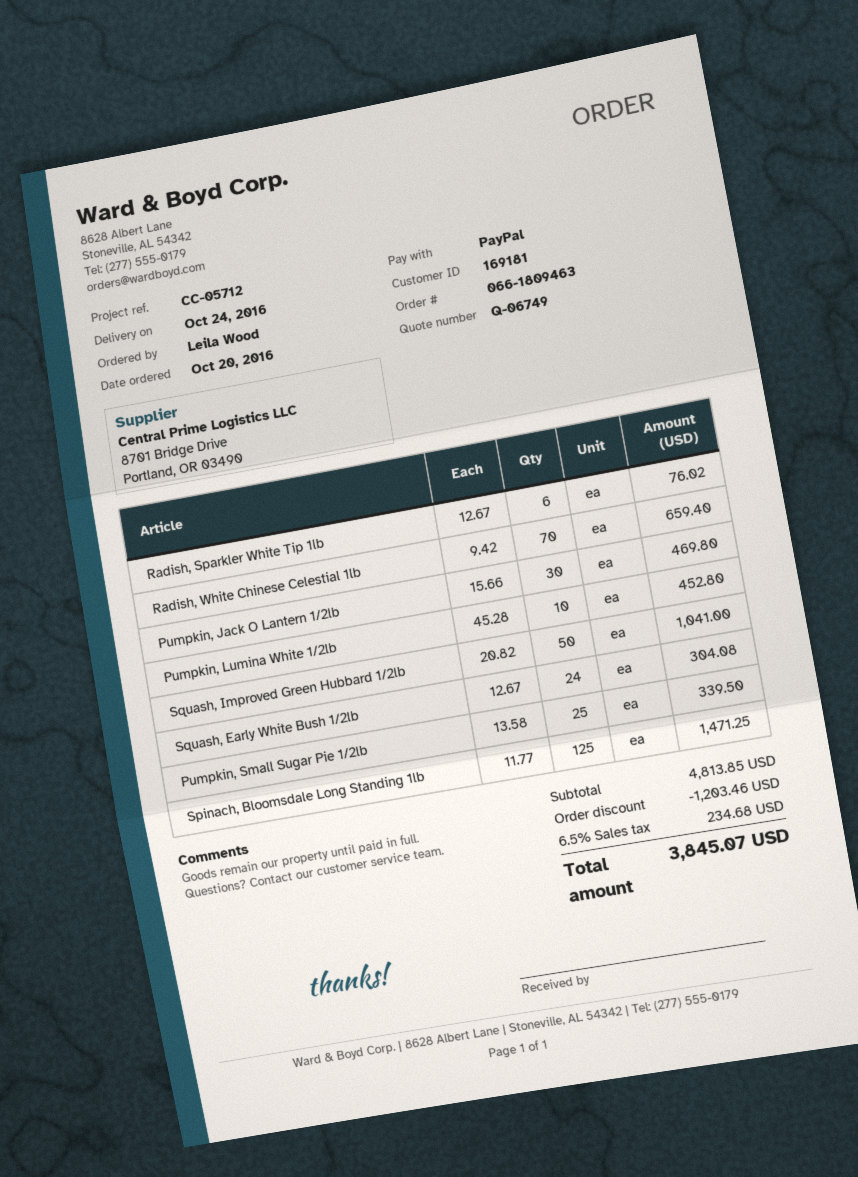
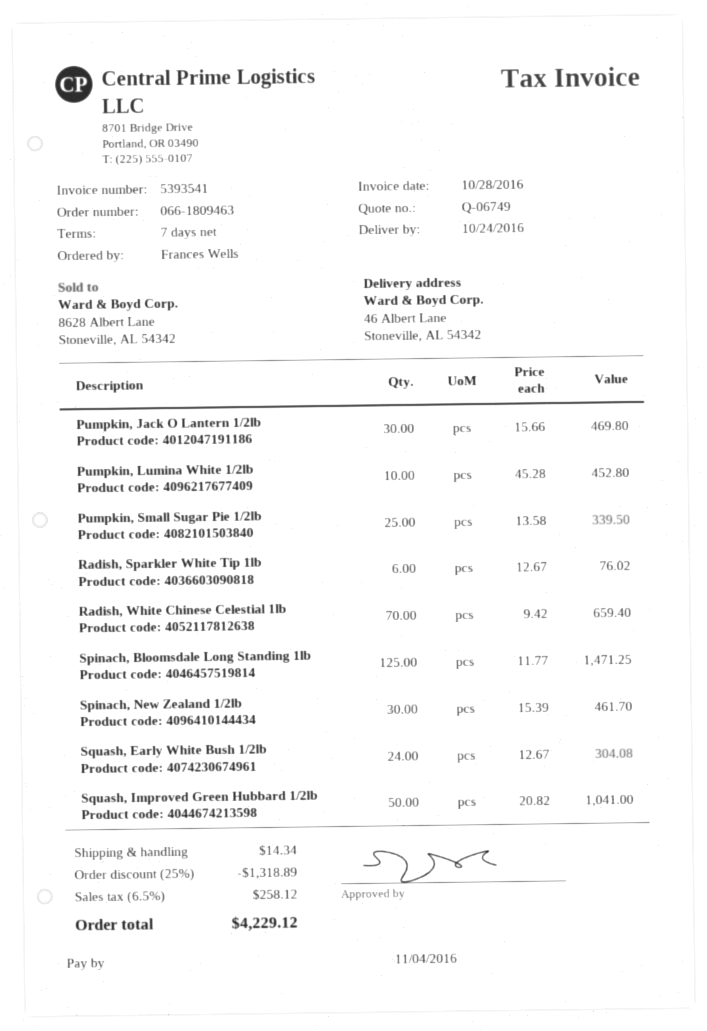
ordered by: Leila Wood -> Frances Wells
Spinach, New Zealand 1/2lb: none -> 30 x 15.39 = 461.70
discount: 1203.46 -> 1318.89
shipping: none -> 14.34
tax: 6.5% = 234.68 -> 6.5% = 258.12
total: 3845.07 -> 4229.12

